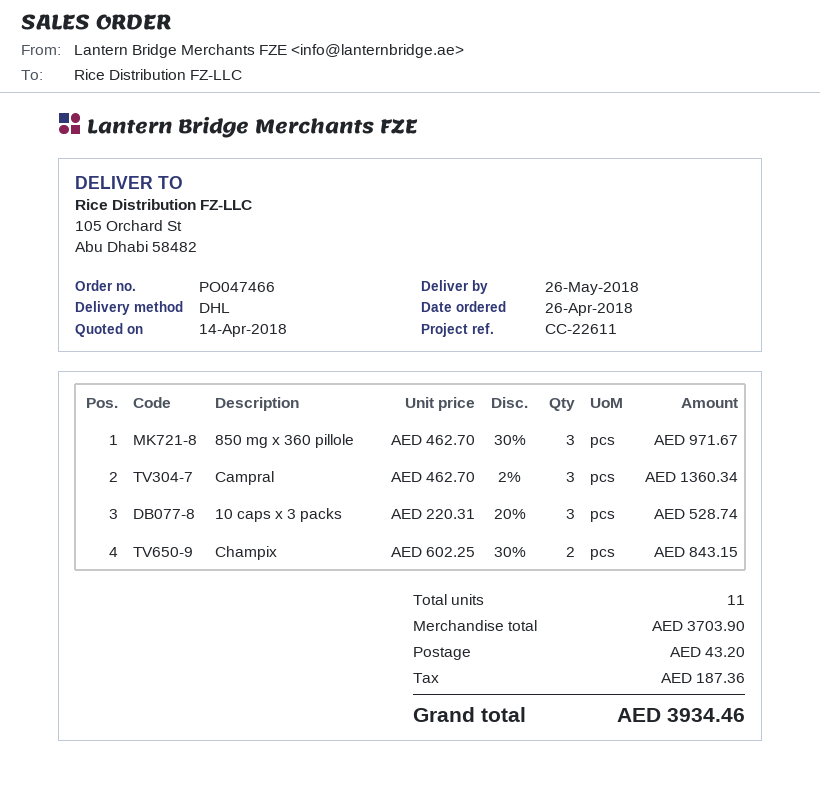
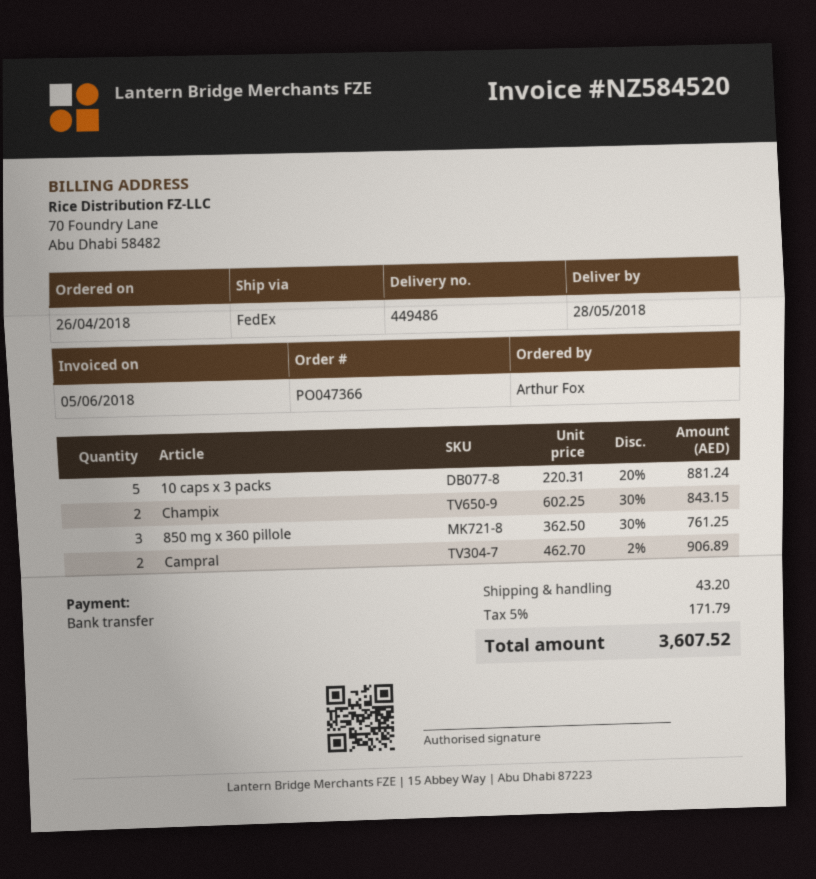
order number: PO047466 -> PO047366
delivery date: 2018-05-26 -> 2018-05-28
shipping method: DHL -> FedEx
850 mg x 360 pillole: 3 x 462.70 - 30% = 971.67 -> 3 x 362.50 - 30% = 761.25
Campral: 3 x 462.70 - 2% = 1360.34 -> 2 x 462.70 - 2% = 906.89
10 caps x 3 packs: 3 x 220.31 - 20% = 528.74 -> 5 x 220.31 - 20% = 881.24
tax: 187.36 -> 171.79
total: 3934.46 -> 3607.52

